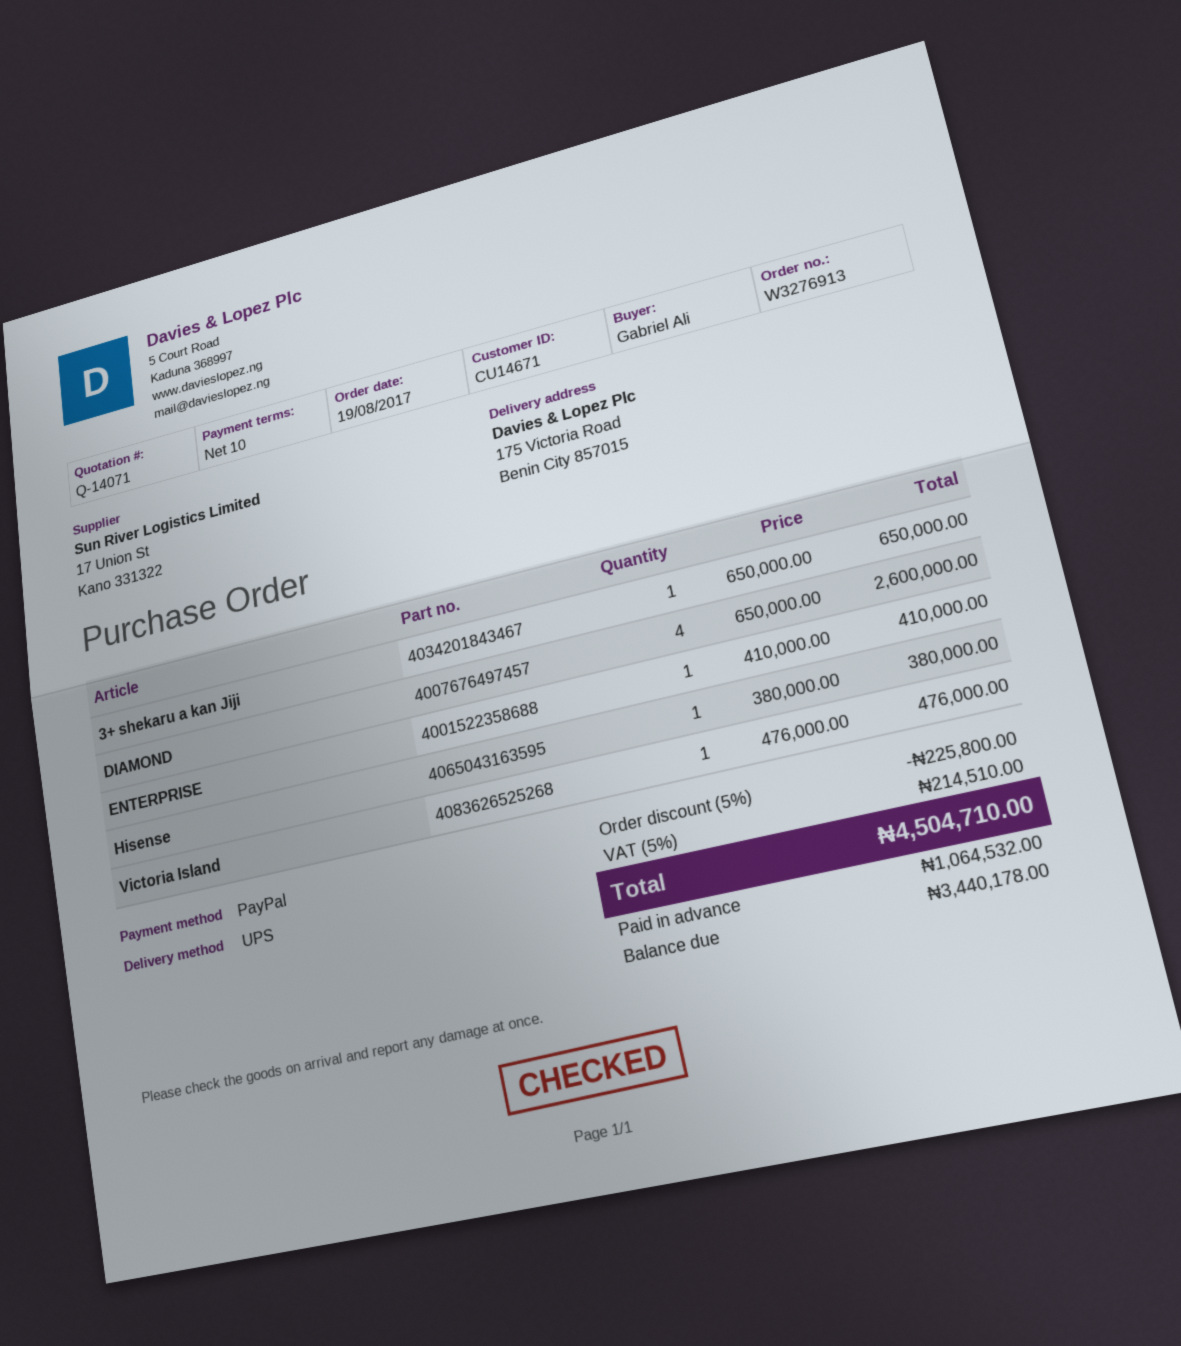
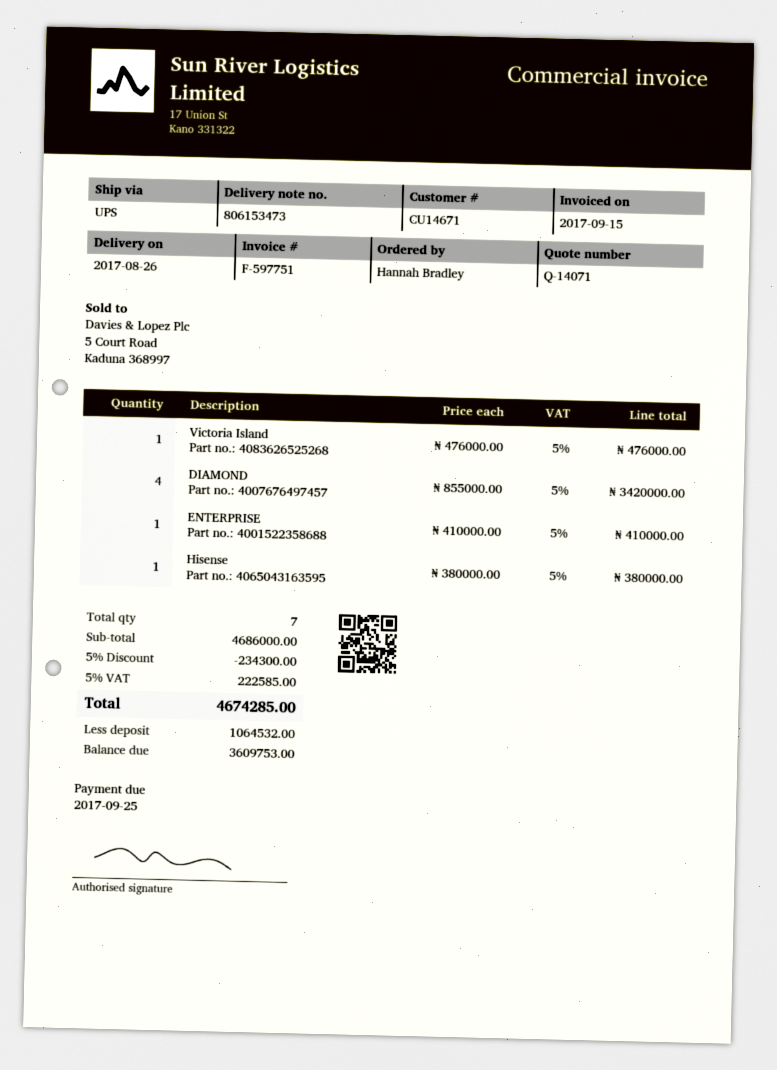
ordered by: Gabriel Ali -> Hannah Bradley
3+ shekaru a kan Jiji: 1 x 650000.00 = 650000.00 -> none
DIAMOND: 4 x 650000.00 = 2600000.00 -> 4 x 855000.00 = 3420000.00
discount: 5% = 225800.00 -> 5% = 234300.00
tax: 5% = 214510.00 -> 5% = 222585.00
total: 4504710.00 -> 4674285.00
balance: 3440178.00 -> 3609753.00

